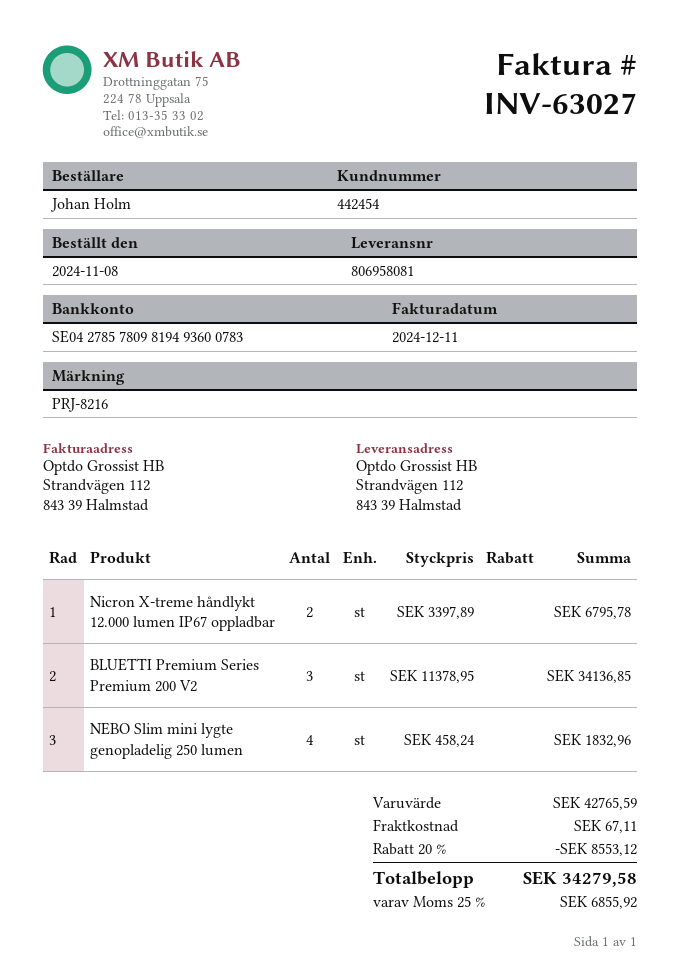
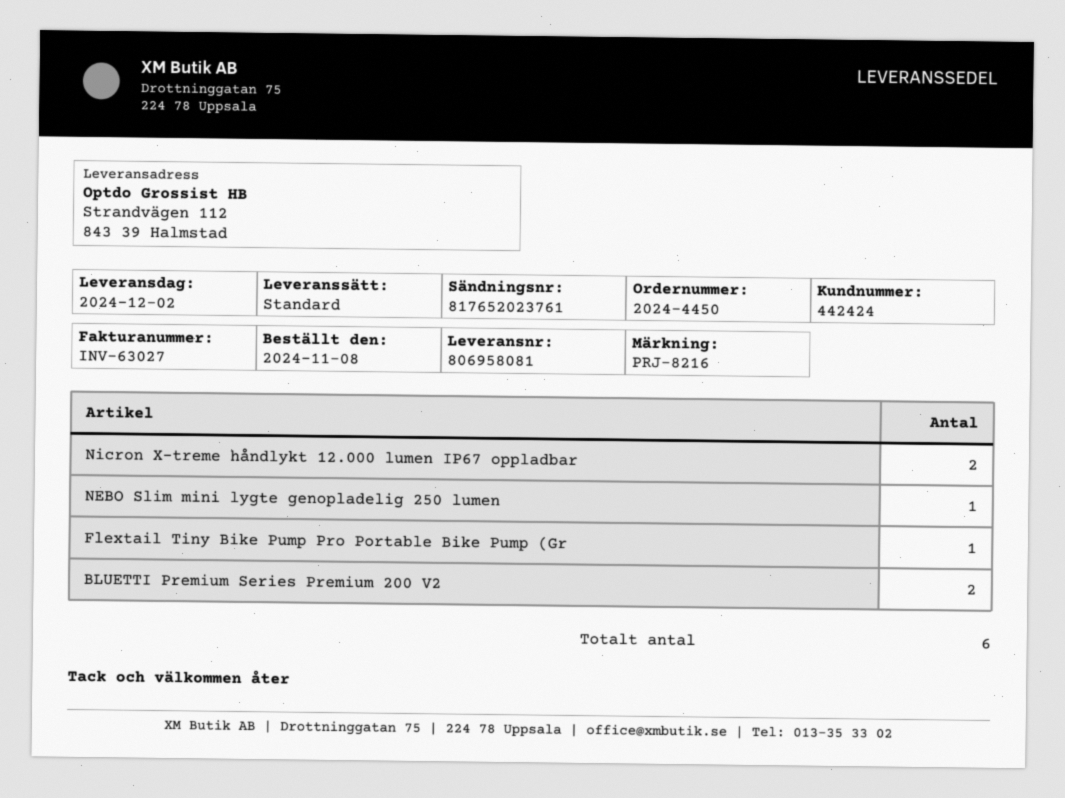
customer number: 442454 -> 442424
BLUETTI Premium Series Premium 200 V2: 3 -> 2
NEBO Slim mini lygte genopladelig 250 lumen: 4 -> 1
Flextail Tiny Bike Pump Pro Portable Bike Pump (Gr: none -> 1

